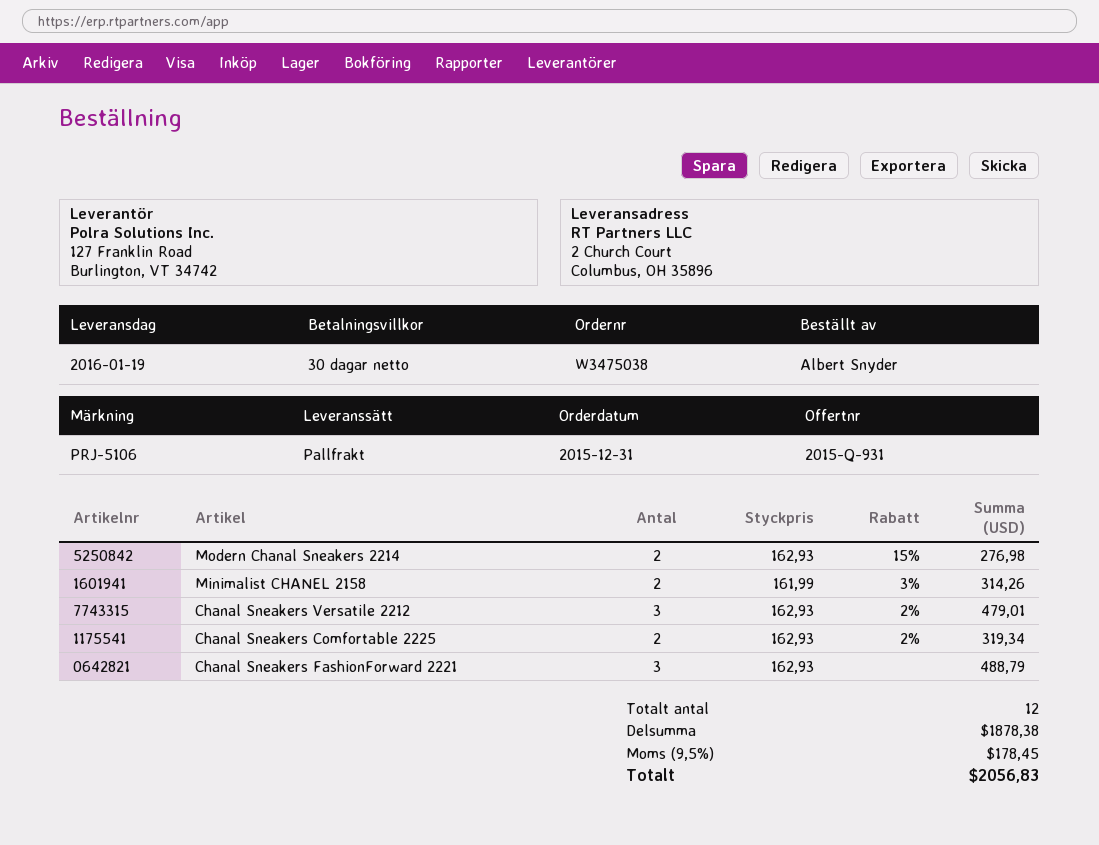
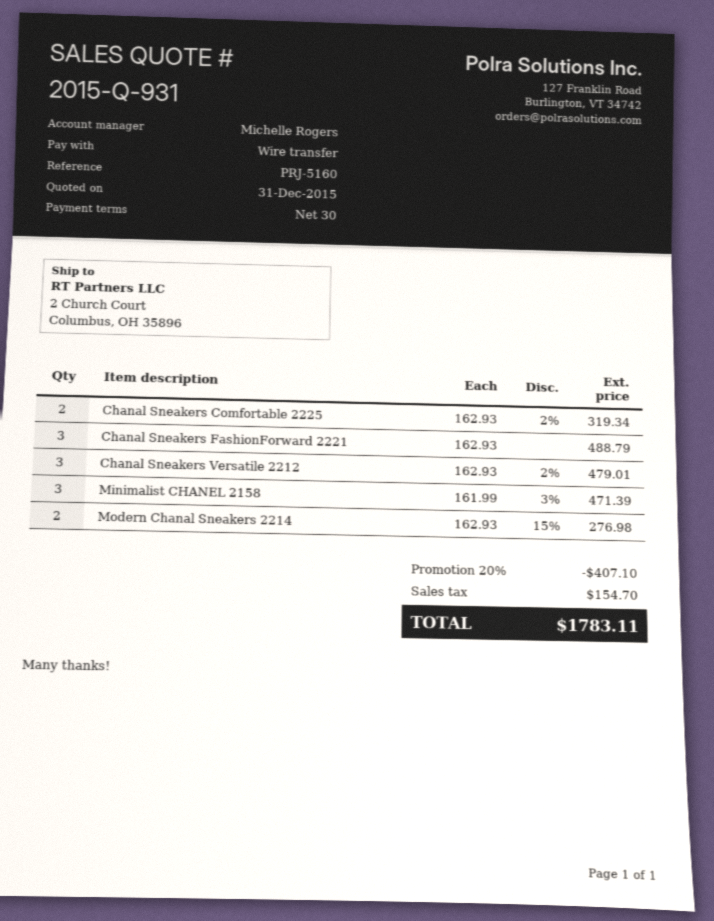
reference: PRJ-5106 -> PRJ-5160
Minimalist CHANEL 2158: 2 x 161.99 - 3% = 314.26 -> 3 x 161.99 - 3% = 471.39
discount: none -> 20% = 407.10
tax: 178.45 -> 154.70
total: 2056.83 -> 1783.11

